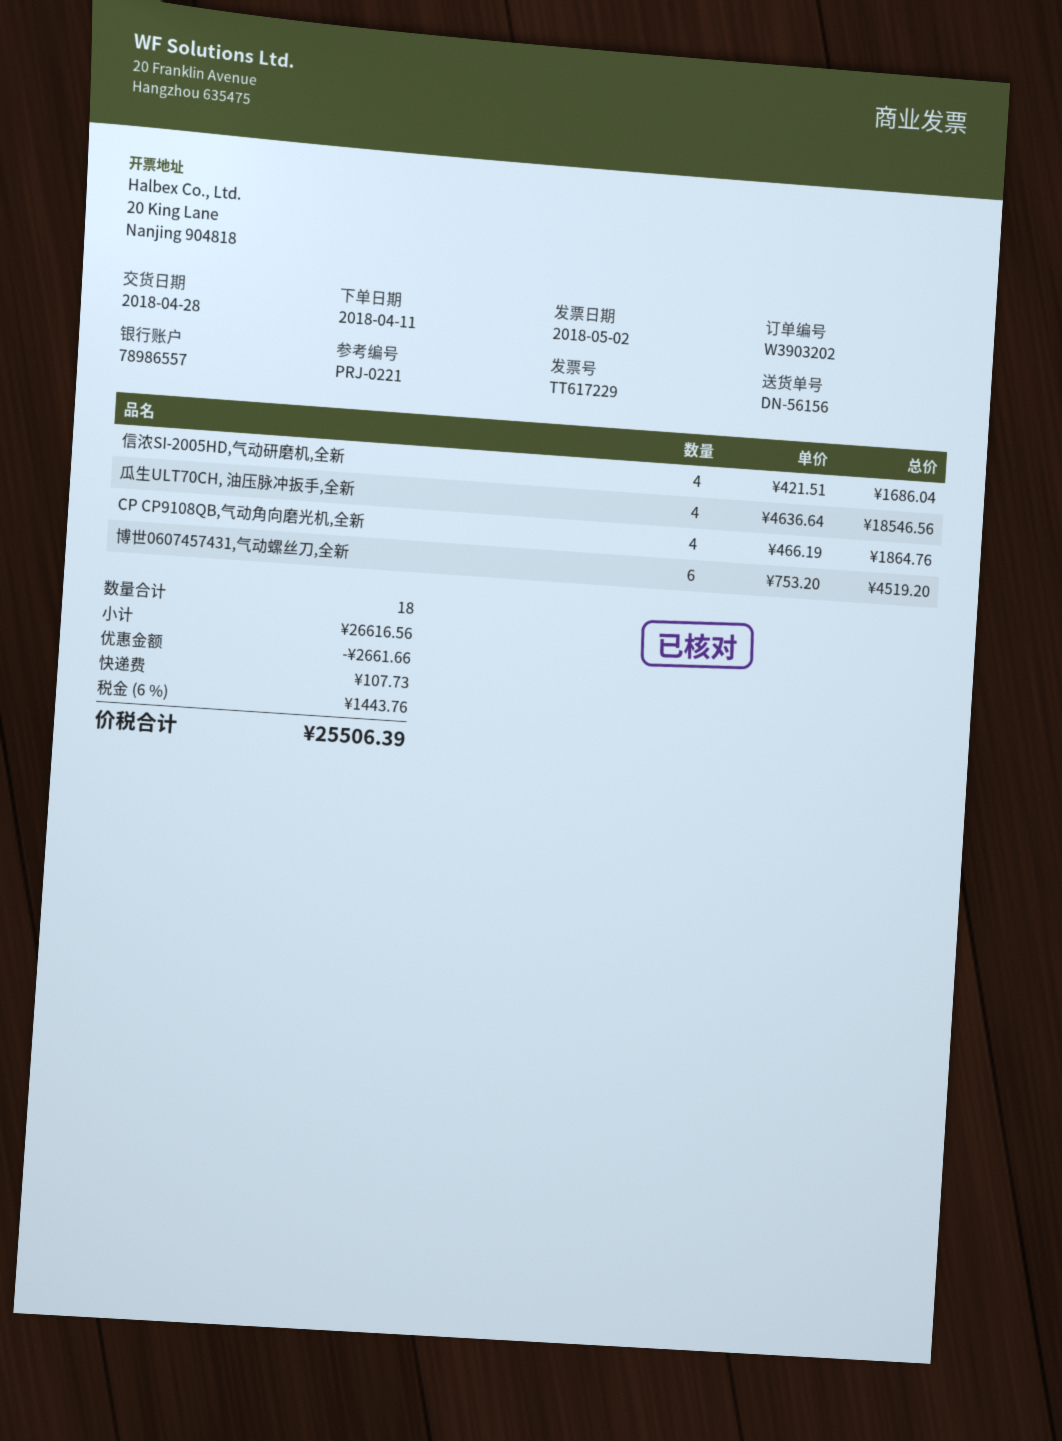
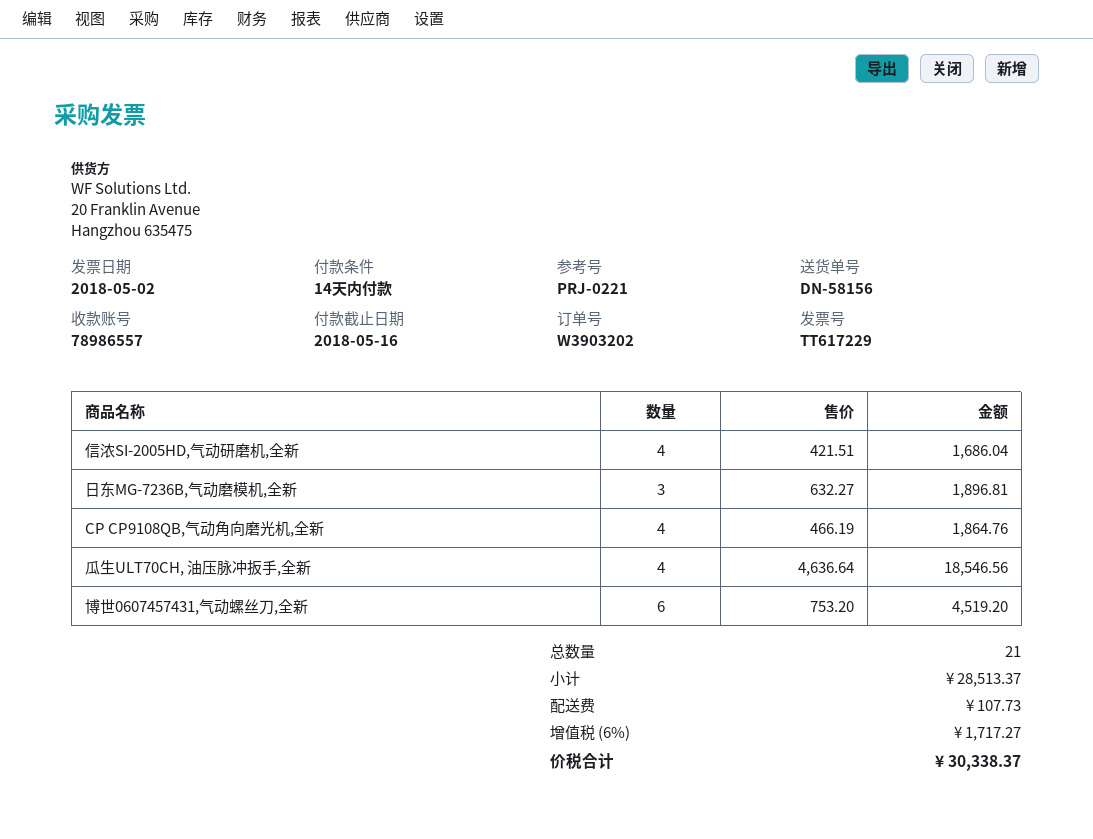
delivery note number: DN-56156 -> DN-58156
日东MG-7236B,气动磨模机,全新: none -> 3 x 632.27 = 1896.81
total quantity: 18 -> 21
subtotal: 26616.56 -> 28513.37
discount: 2661.66 -> none
tax: 6% = 1443.76 -> 6% = 1717.27
total: 25506.39 -> 30338.37

